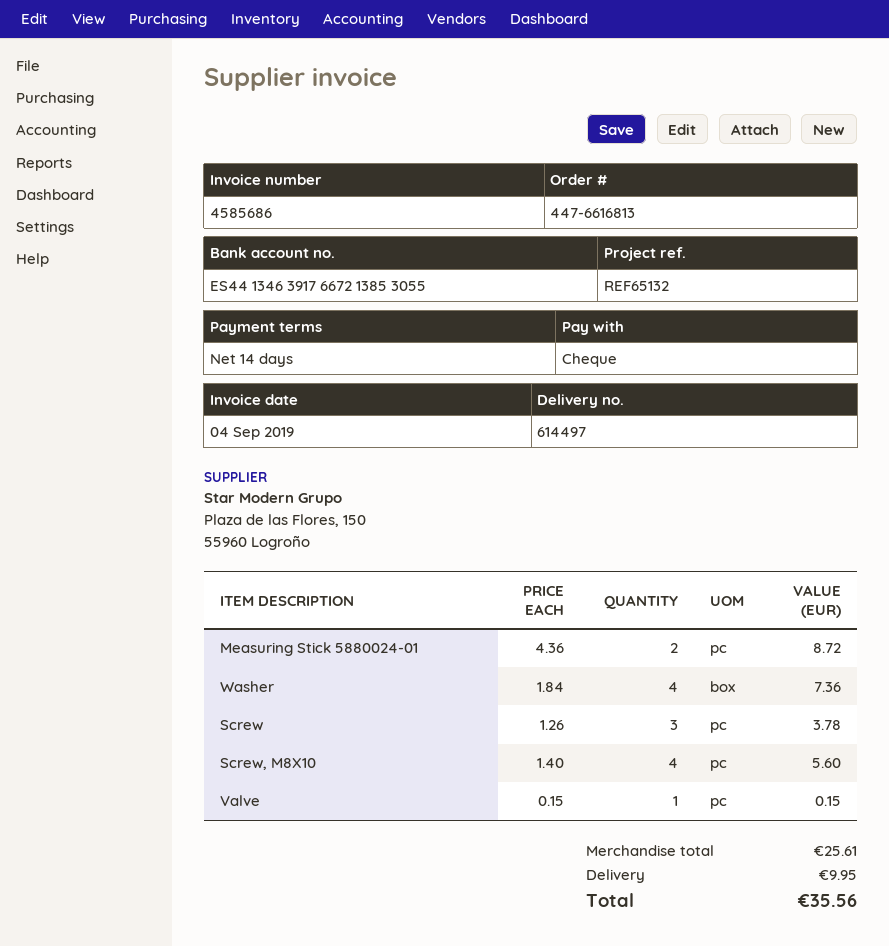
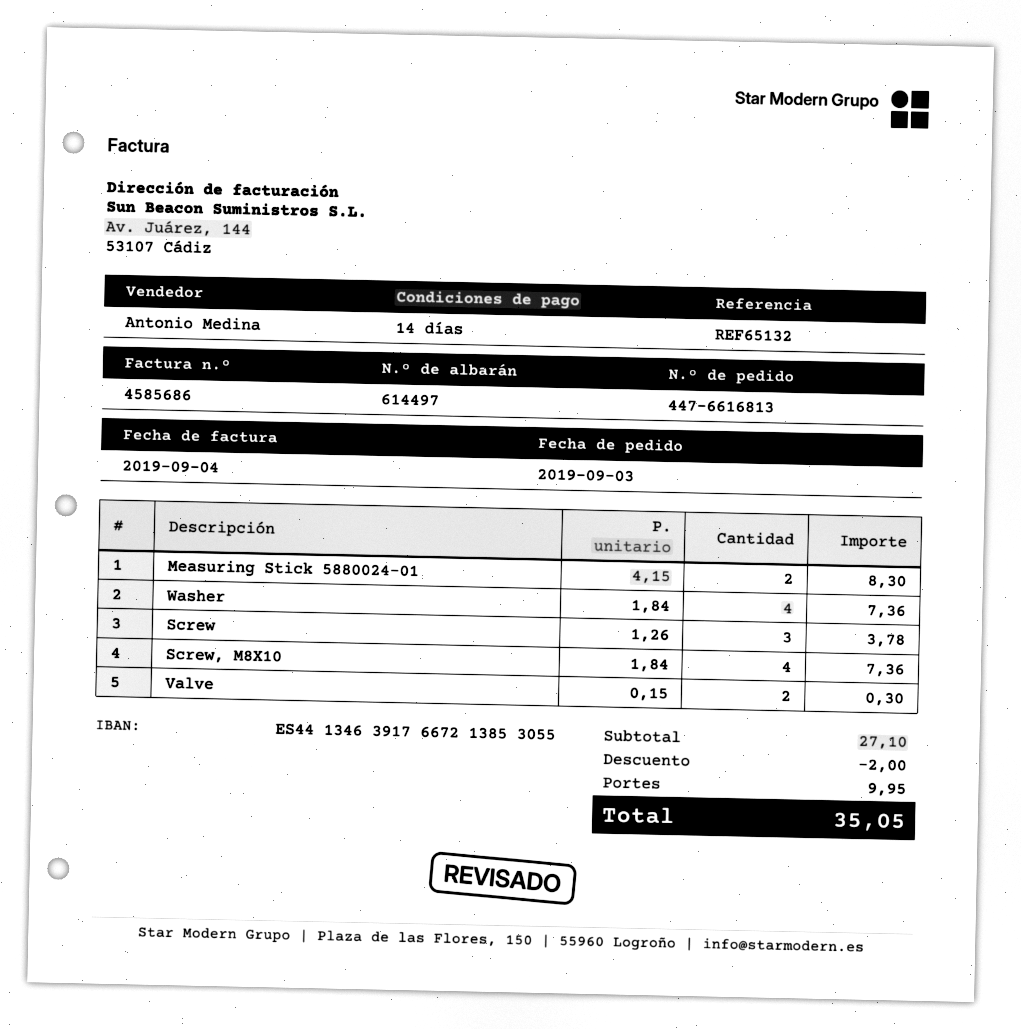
Measuring Stick 5880024-01: 2 x 4.36 = 8.72 -> 2 x 4.15 = 8.30
Screw, M8X10: 4 x 1.40 = 5.60 -> 4 x 1.84 = 7.36
Valve: 1 x 0.15 = 0.15 -> 2 x 0.15 = 0.30
subtotal: 25.61 -> 27.10
discount: none -> 2.00
total: 35.56 -> 35.05

